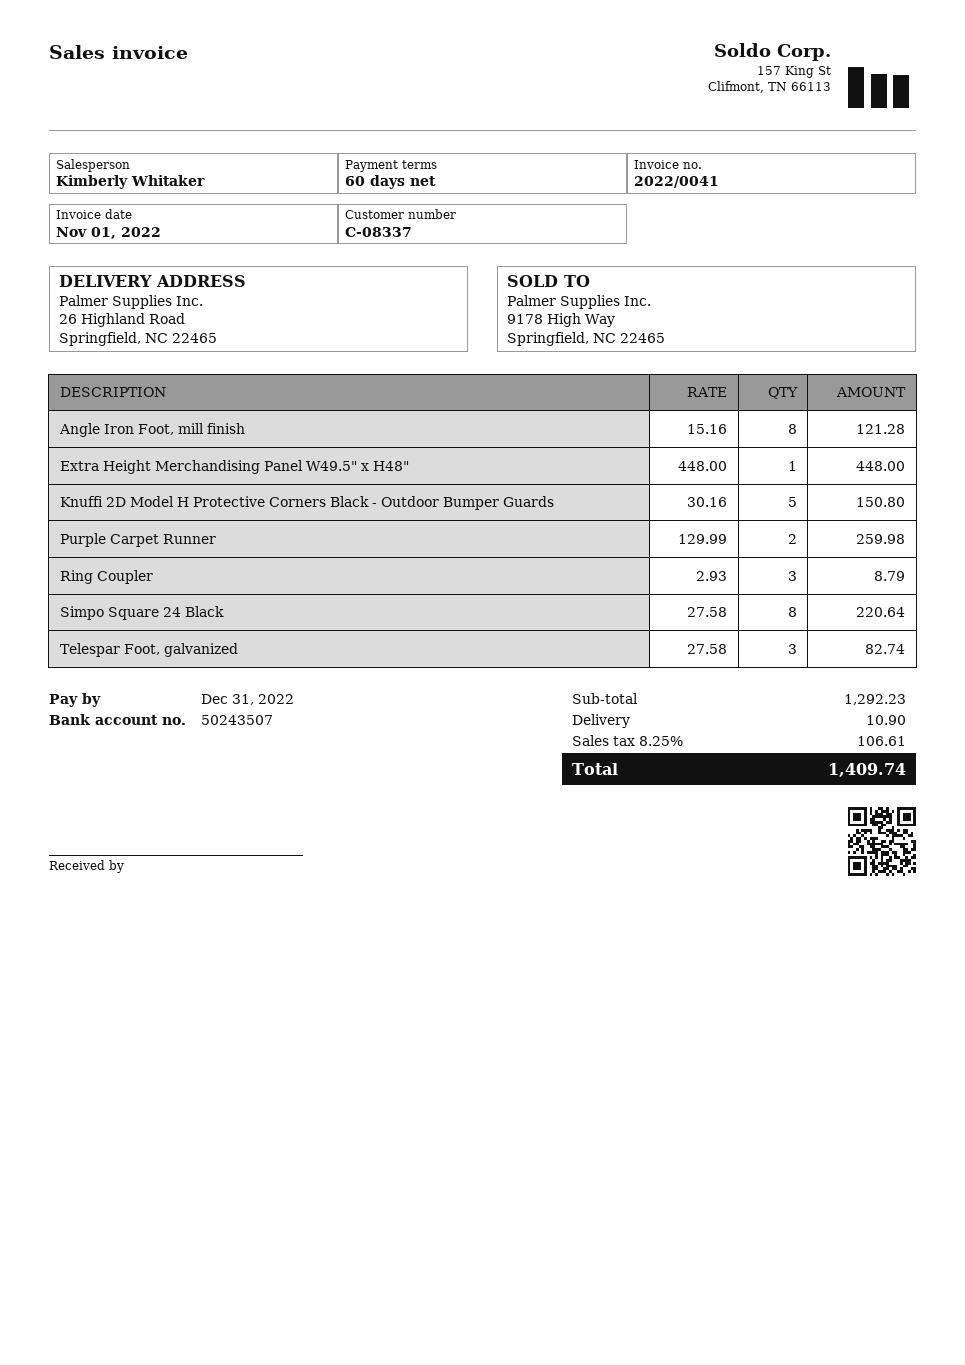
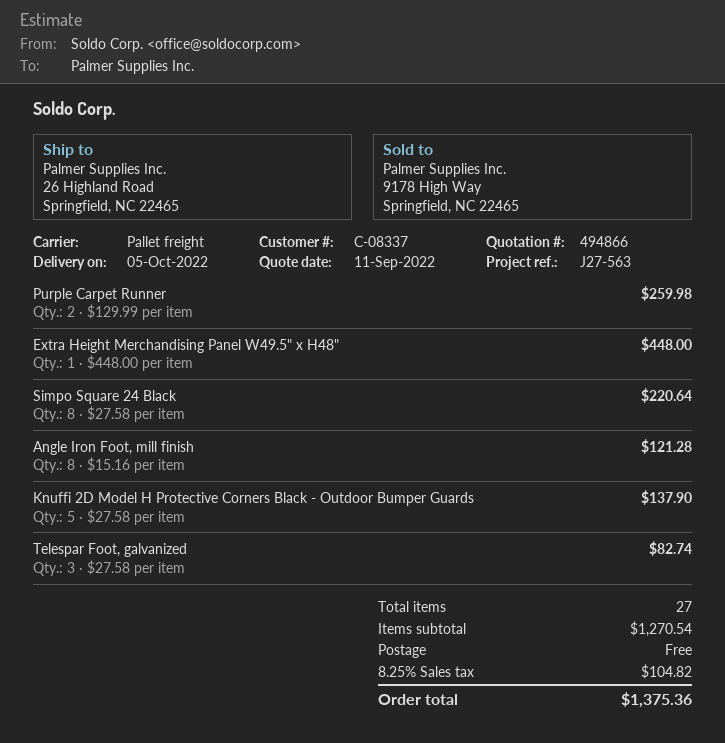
Knuffi 2D Model H Protective Corners Black - Outdoor Bumper Guards: 5 x 30.16 = 150.80 -> 5 x 27.58 = 137.90
Ring Coupler: 3 x 2.93 = 8.79 -> none
subtotal: 1292.23 -> 1270.54
shipping: 10.90 -> 0.00
tax: 8.25% = 106.61 -> 8.25% = 104.82
total: 1409.74 -> 1375.36

